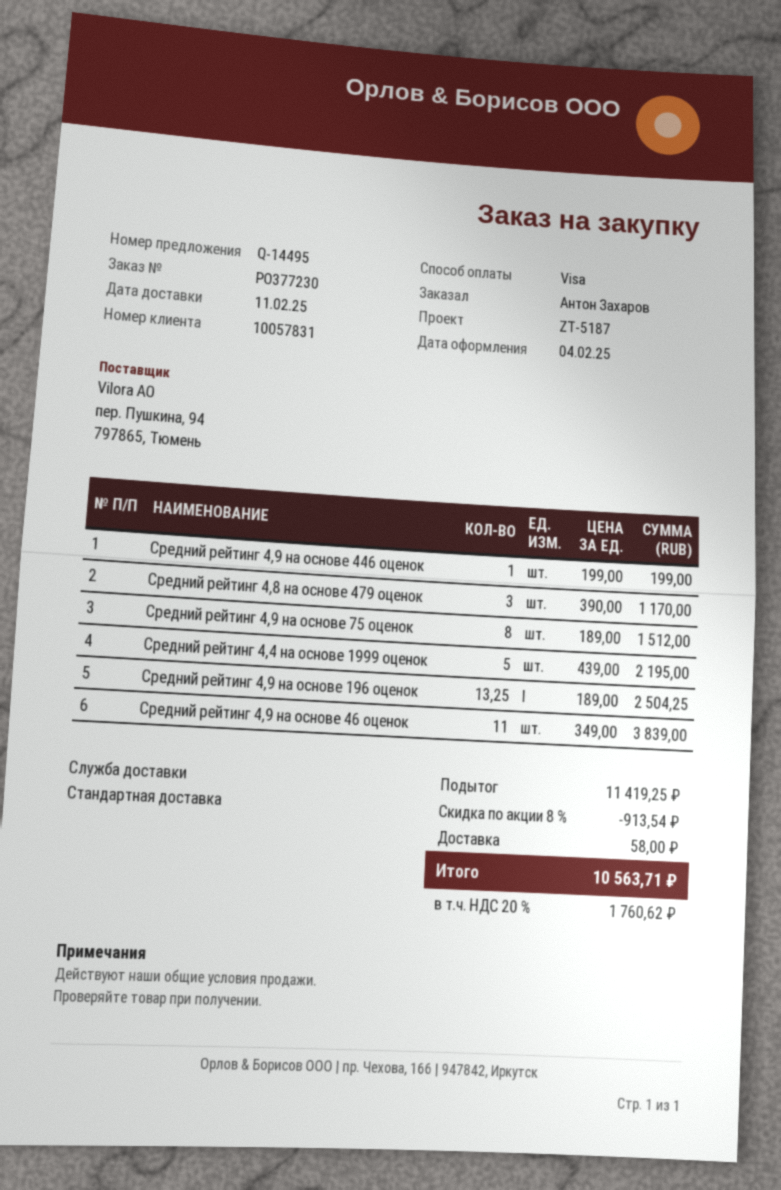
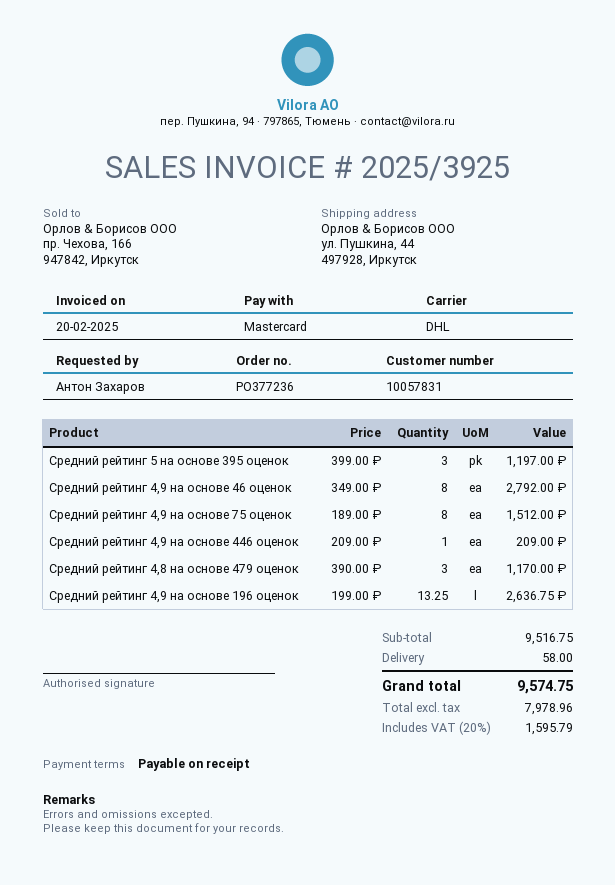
order number: PO377230 -> PO377236
payment method: Visa -> Mastercard
shipping method: standard -> DHL
Средний рейтинг 4,9 на основе 446 оценок: 1 x 199.00 = 199.00 -> 1 x 209.00 = 209.00
Средний рейтинг 4,4 на основе 1999 оценок: 5 x 439.00 = 2195.00 -> none
Средний рейтинг 4,9 на основе 196 оценок: 13.25 x 189.00 = 2504.25 -> 13.25 x 199.00 = 2636.75
Средний рейтинг 4,9 на основе 46 оценок: 11 x 349.00 = 3839.00 -> 8 x 349.00 = 2792.00
Средний рейтинг 5 на основе 395 оценок: none -> 3 x 399.00 = 1197.00
subtotal: 11419.25 -> 9516.75
discount: 8% = 913.54 -> none
tax: 20% = 1760.62 -> 20% = 1595.79
total: 10563.71 -> 9574.75

